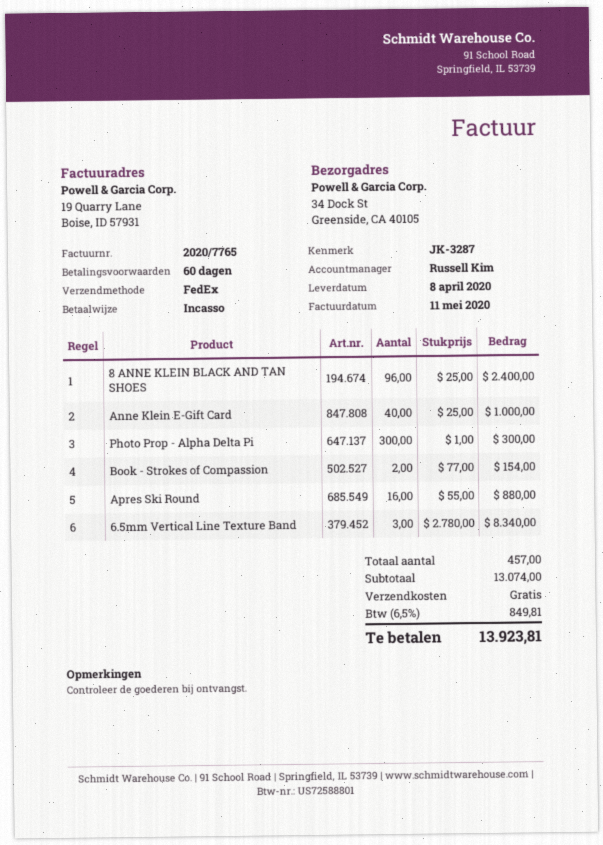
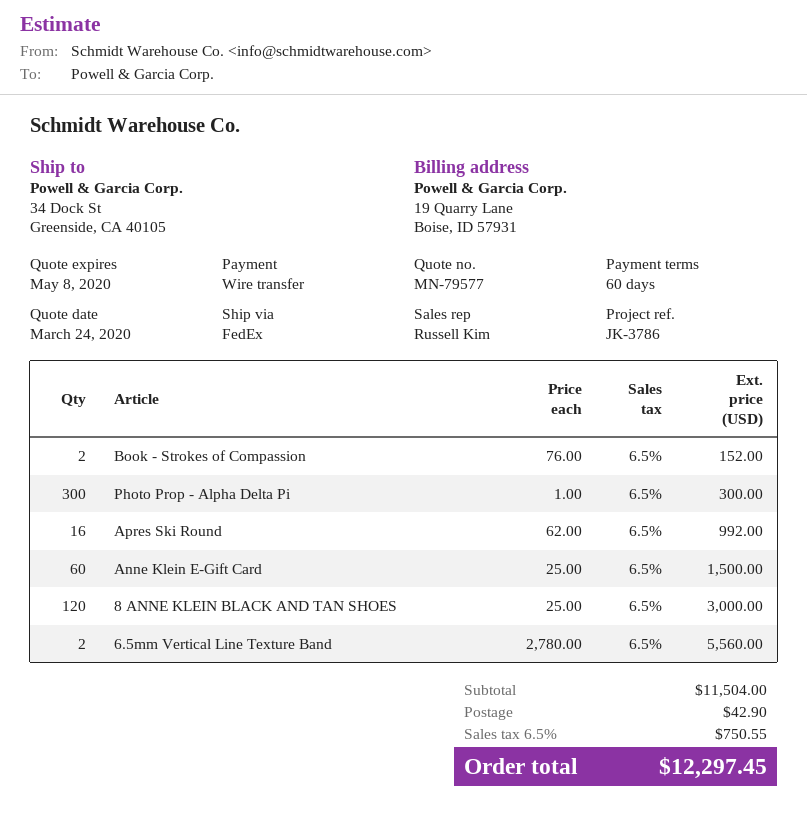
reference: JK-3287 -> JK-3786
payment method: direct debit -> bank transfer
8 ANNE KLEIN BLACK AND TAN SHOES: 96 x 25.00 = 2400.00 -> 120 x 25.00 = 3000.00
Anne Klein E-Gift Card: 40 x 25.00 = 1000.00 -> 60 x 25.00 = 1500.00
Book - Strokes of Compassion: 2 x 77.00 = 154.00 -> 2 x 76.00 = 152.00
Apres Ski Round: 16 x 55.00 = 880.00 -> 16 x 62.00 = 992.00
6.5mm Vertical Line Texture Band: 3 x 2780.00 = 8340.00 -> 2 x 2780.00 = 5560.00
subtotal: 13074.00 -> 11504.00
shipping: 0.00 -> 42.90
tax: 6.5% = 849.81 -> 6.5% = 750.55
total: 13923.81 -> 12297.45

